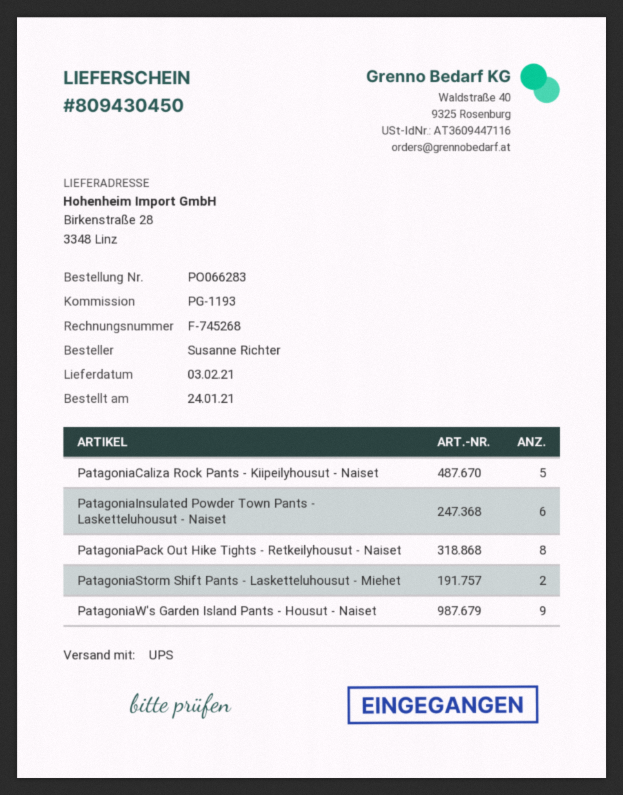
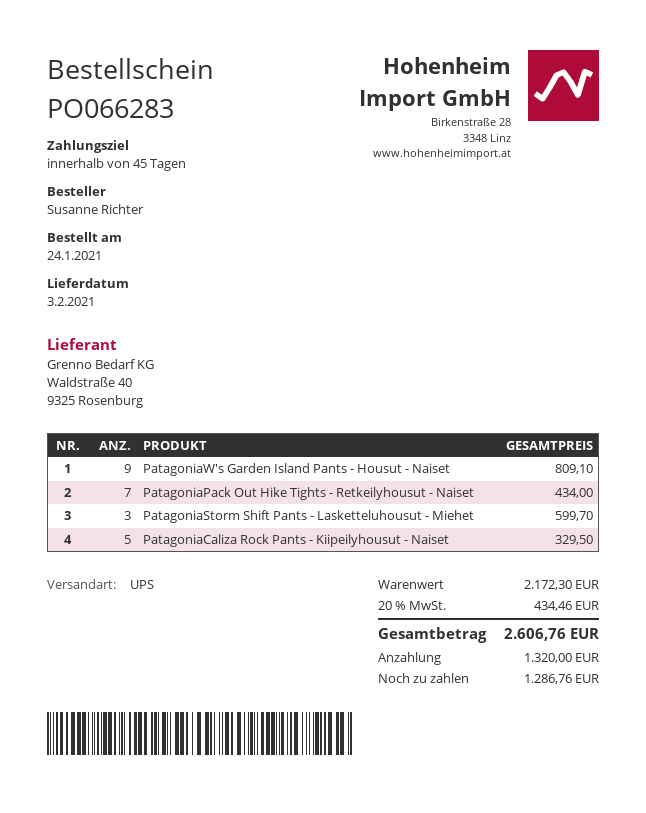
PatagoniaInsulated Powder Town Pants - Lasketteluhousut - Naiset: 6 -> none
PatagoniaPack Out Hike Tights - Retkeilyhousut - Naiset: 8 -> 7
PatagoniaStorm Shift Pants - Lasketteluhousut - Miehet: 2 -> 3

